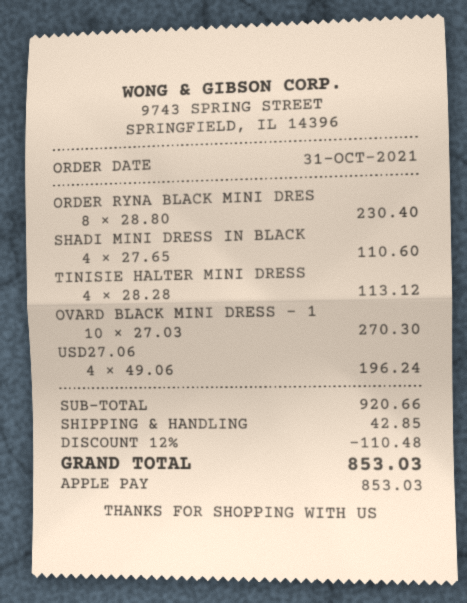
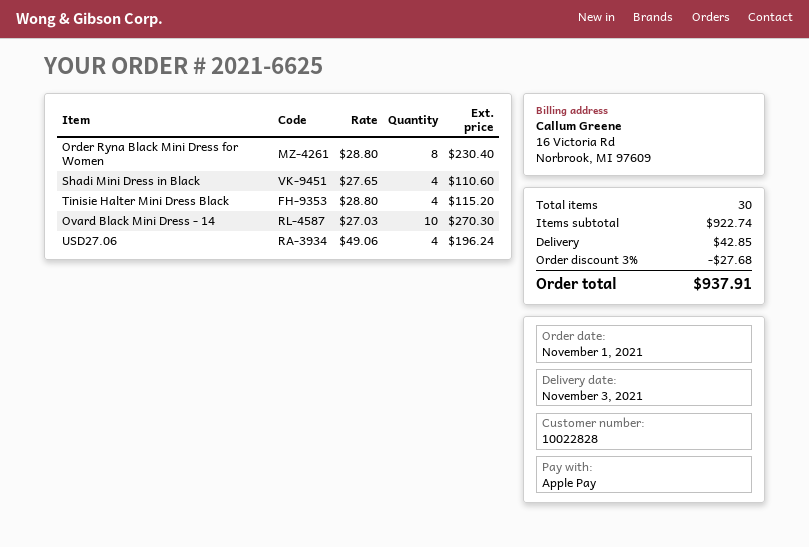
order date: 2021-10-31 -> 2021-11-01
TINISIE HALTER MINI DRESS: 4 x 28.28 = 113.12 -> 4 x 28.80 = 115.20
subtotal: 920.66 -> 922.74
discount: 12% = 110.48 -> 3% = 27.68
total: 853.03 -> 937.91

